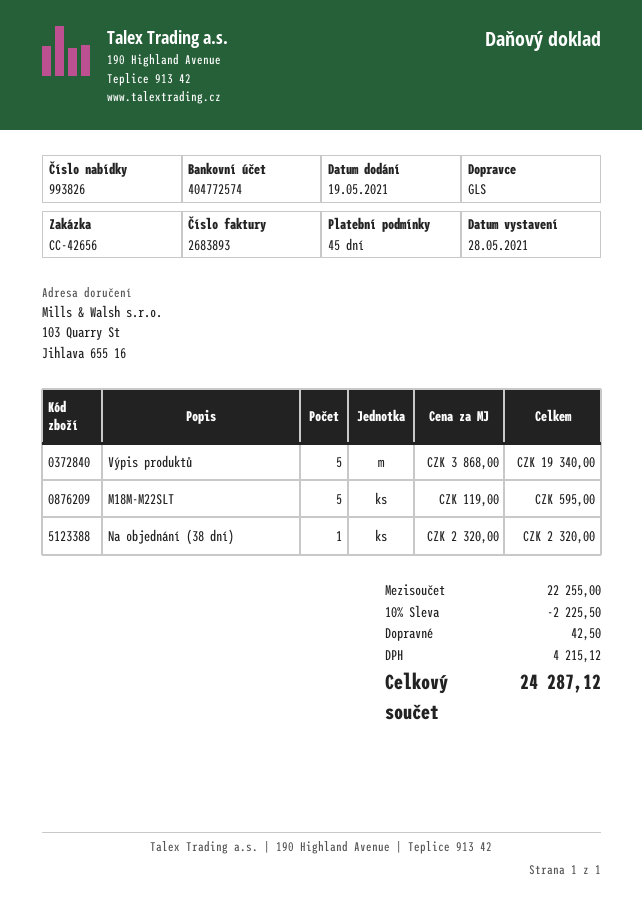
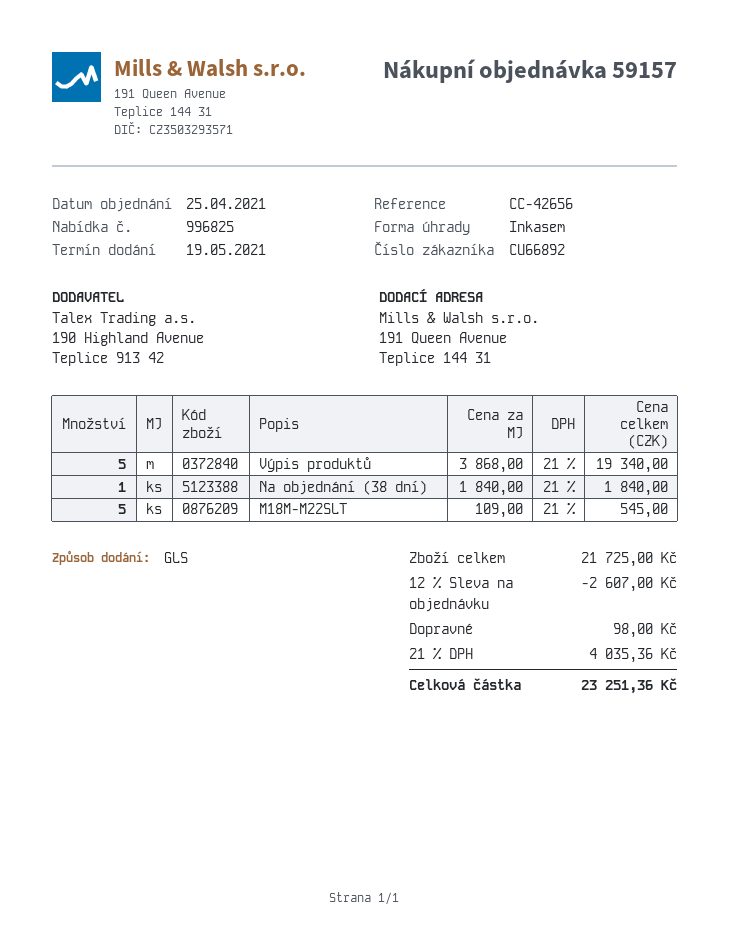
quote number: 993826 -> 996825
ship to: 103 Quarry St, Jihlava 655 16 -> 191 Queen Avenue, Teplice 144 31
M18M-M22SLT: 5 x 119.00 = 595.00 -> 5 x 109.00 = 545.00
Na objednání (38 dní): 1 x 2320.00 = 2320.00 -> 1 x 1840.00 = 1840.00
subtotal: 22255.00 -> 21725.00
discount: 10% = 2225.50 -> 12% = 2607.00
shipping: 42.50 -> 98.00
tax: 4215.12 -> 4035.36
total: 24287.12 -> 23251.36

